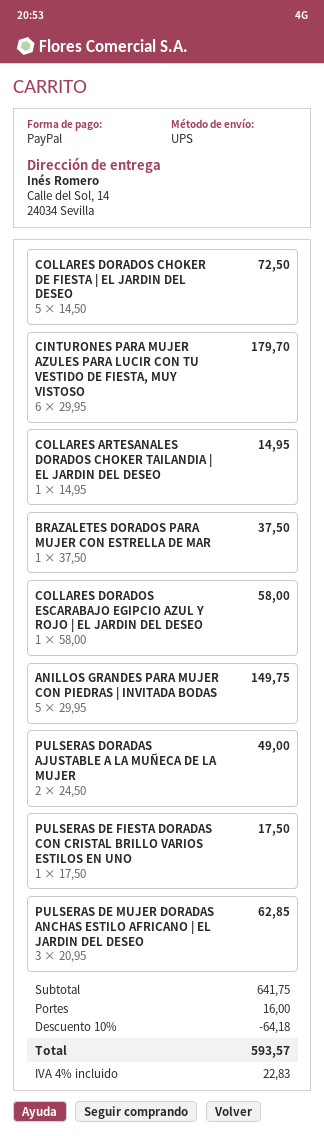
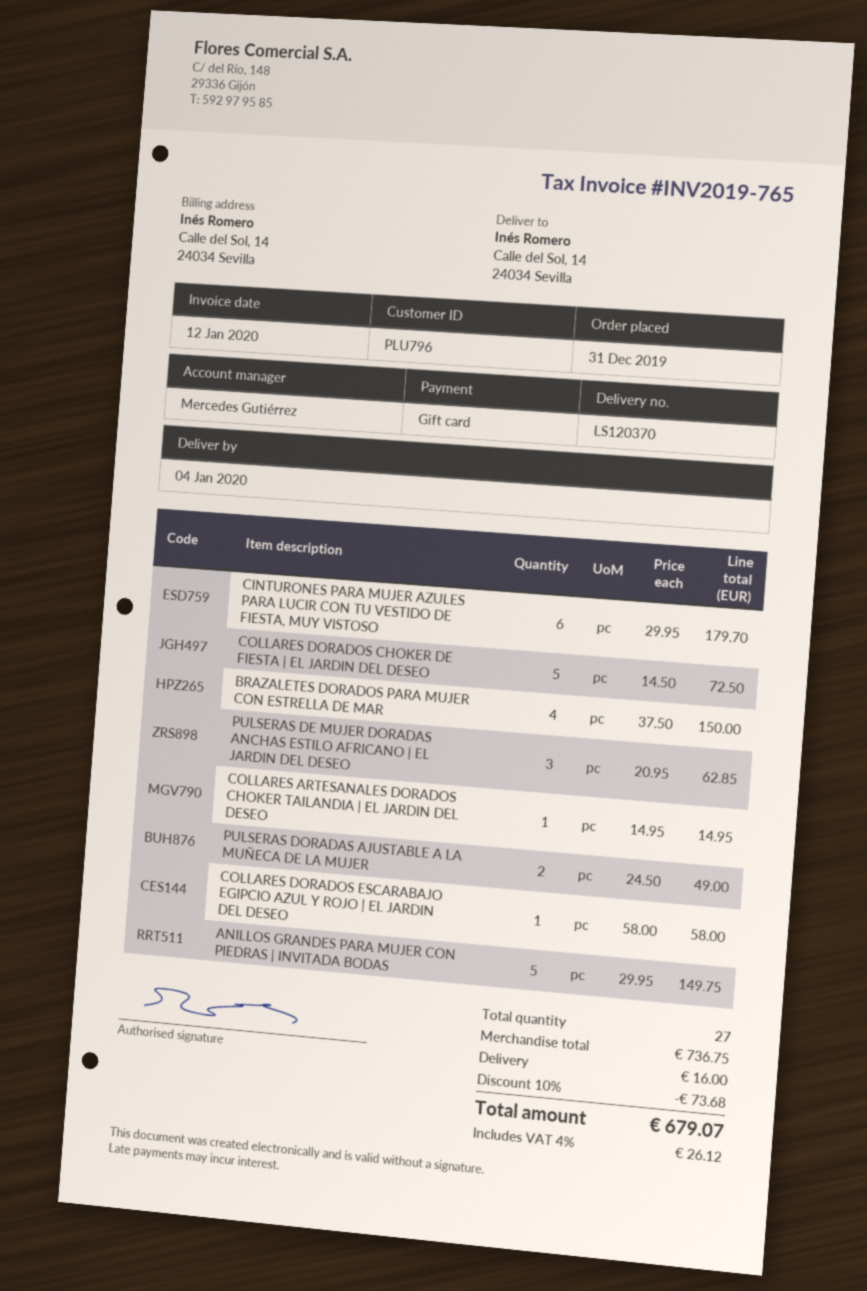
payment method: PayPal -> gift card
BRAZALETES DORADOS PARA MUJER CON ESTRELLA DE MAR: 1 x 37.50 = 37.50 -> 4 x 37.50 = 150.00
PULSERAS DE FIESTA DORADAS CON CRISTAL BRILLO VARIOS ESTILOS EN UNO: 1 x 17.50 = 17.50 -> none
subtotal: 641.75 -> 736.75
discount: 10% = 64.18 -> 10% = 73.68
tax: 4% = 22.83 -> 4% = 26.12
total: 593.57 -> 679.07

